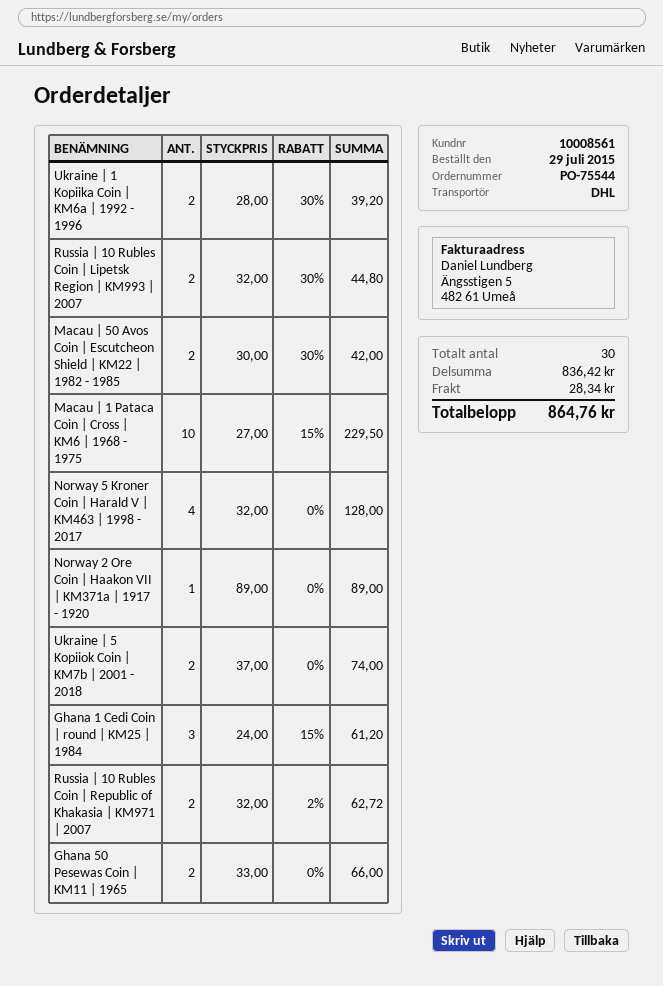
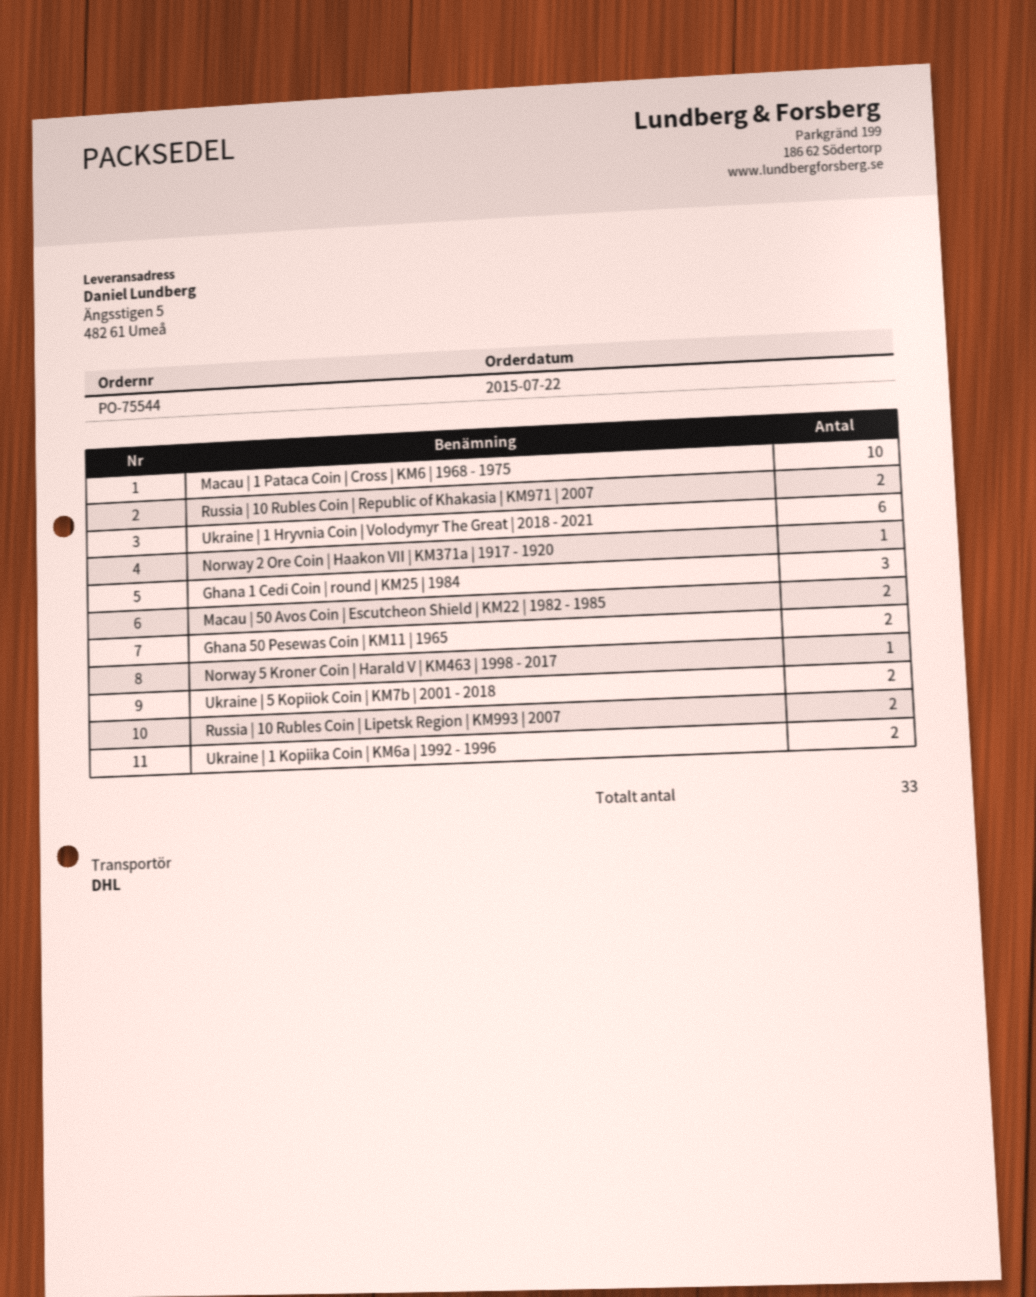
order date: 2015-07-29 -> 2015-07-22
Norway 5 Kroner Coin | Harald V | KM463 | 1998 - 2017: 4 -> 1
Ukraine | 1 Hryvnia Coin | Volodymyr The Great | 2018 - 2021: none -> 6
total quantity: 30 -> 33

